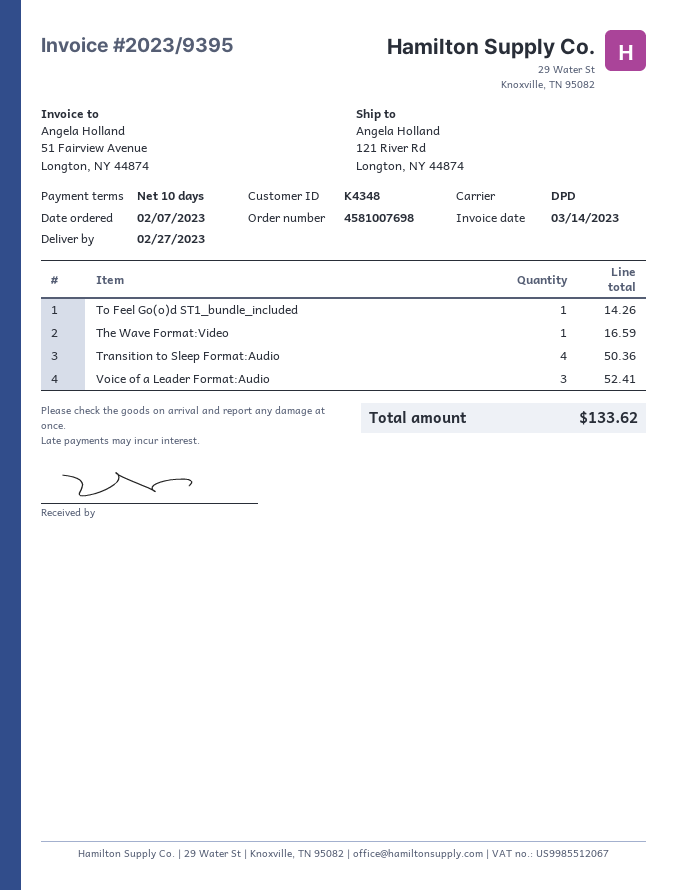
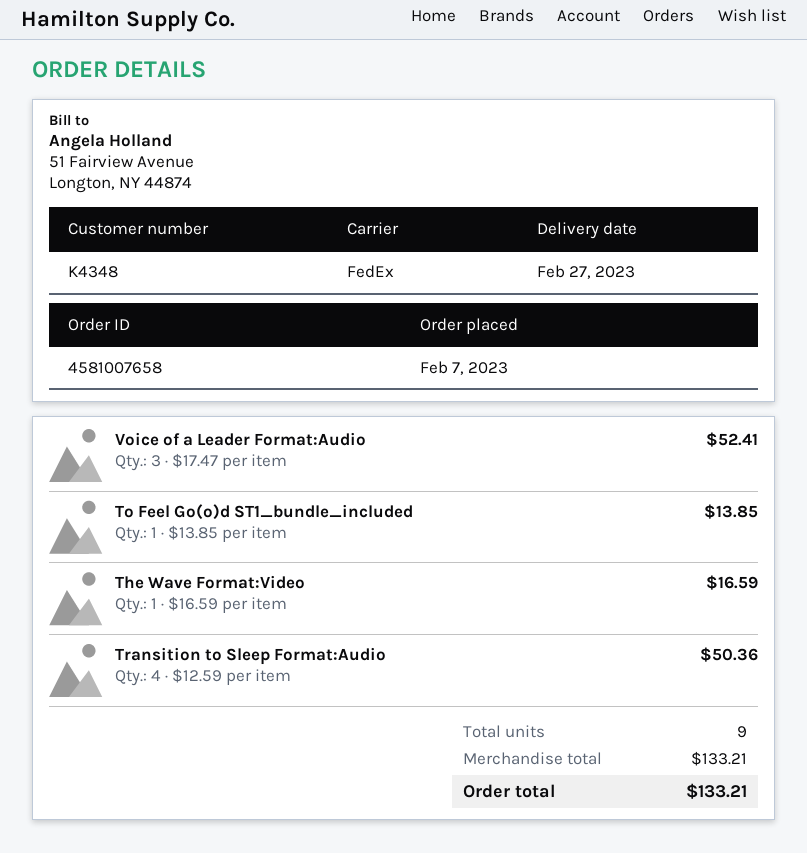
order number: 4581007698 -> 4581007658
shipping method: DPD -> FedEx
To Feel Go(o)d ST1_bundle_included: 1 for 14.26 -> 1 for 13.85
total: 133.62 -> 133.21

